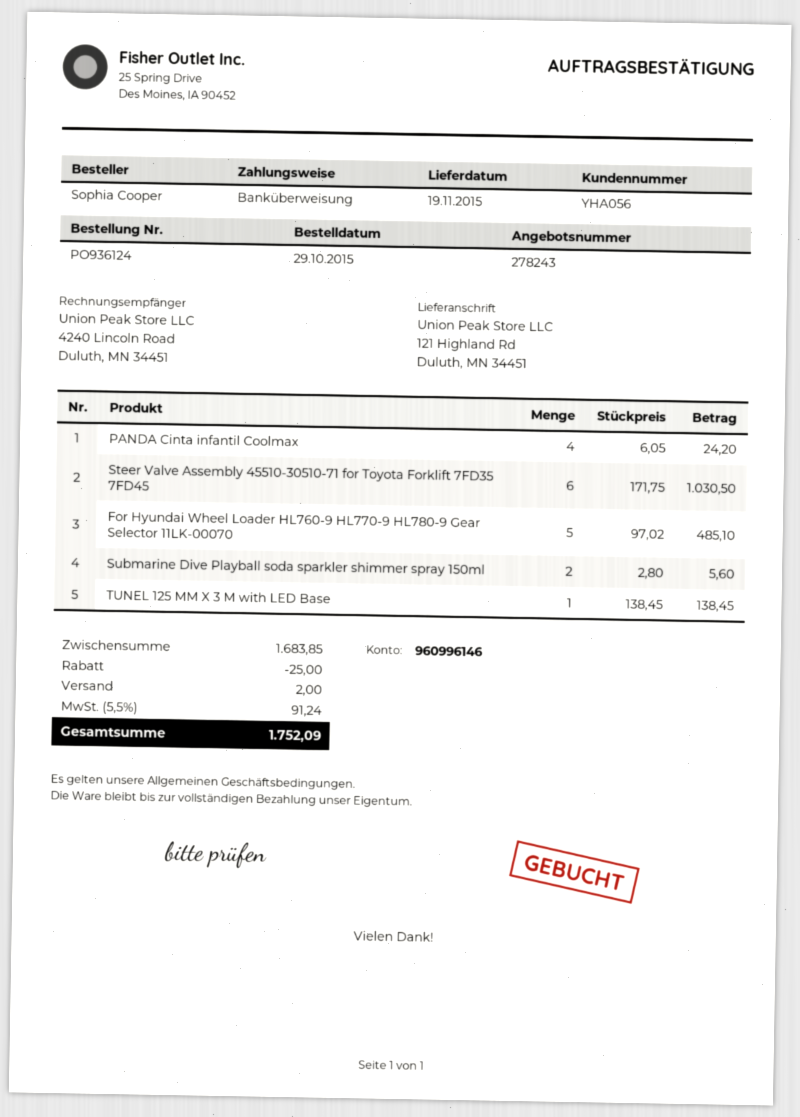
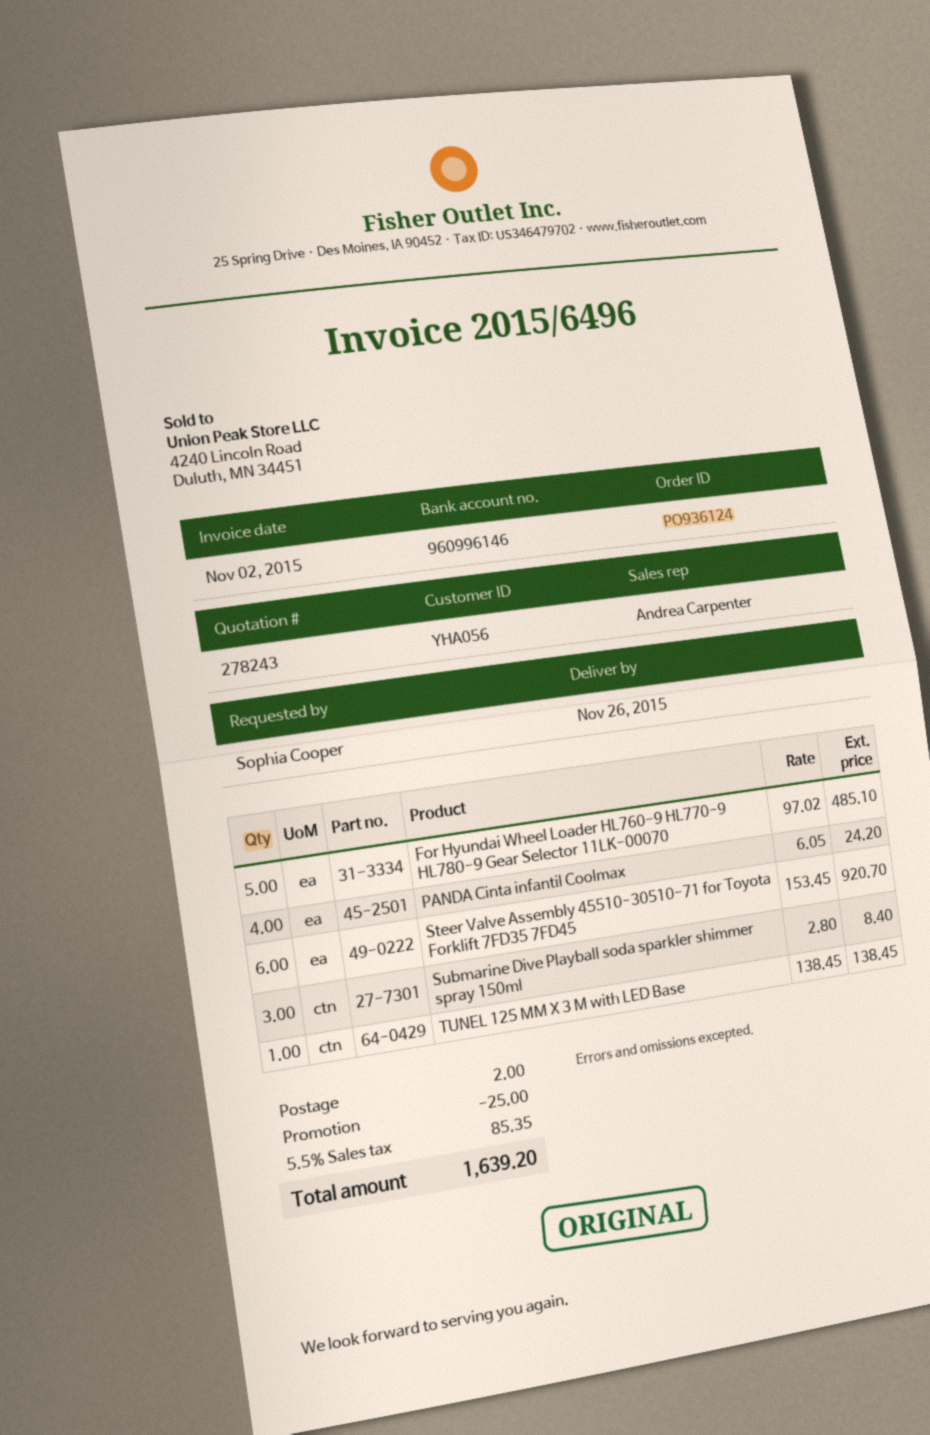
delivery date: 2015-11-19 -> 2015-11-26
Steer Valve Assembly 45510-30510-71 for Toyota Forklift 7FD35 7FD45: 6 x 171.75 = 1030.50 -> 6 x 153.45 = 920.70
Submarine Dive Playball soda sparkler shimmer spray 150ml: 2 x 2.80 = 5.60 -> 3 x 2.80 = 8.40
tax: 5.5% = 91.24 -> 5.5% = 85.35
total: 1752.09 -> 1639.20

